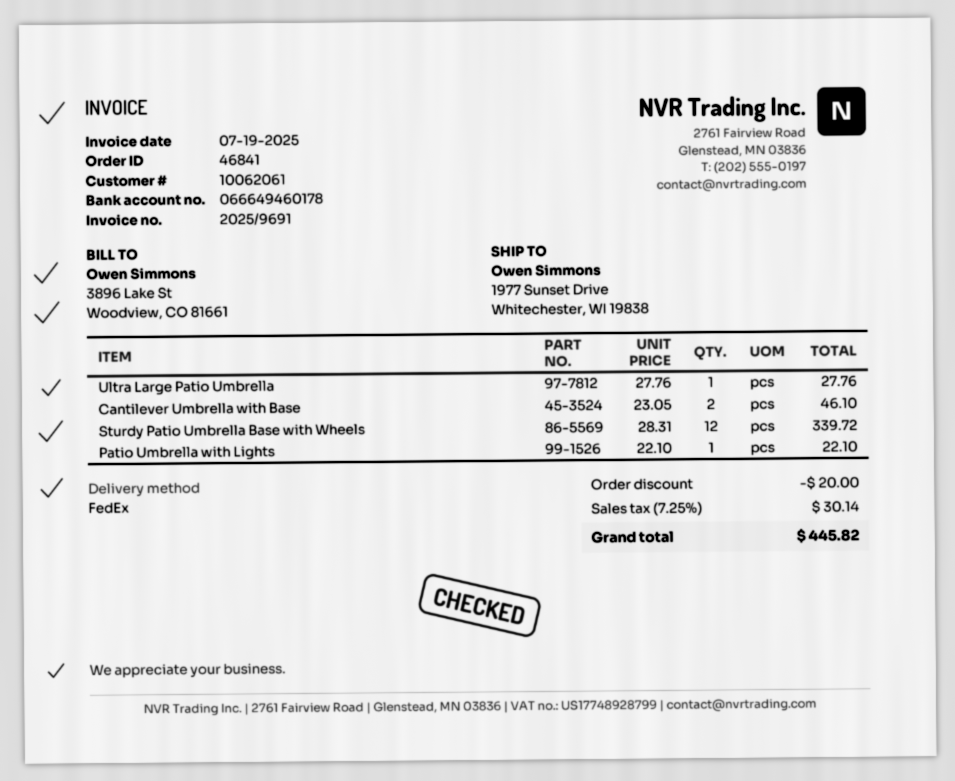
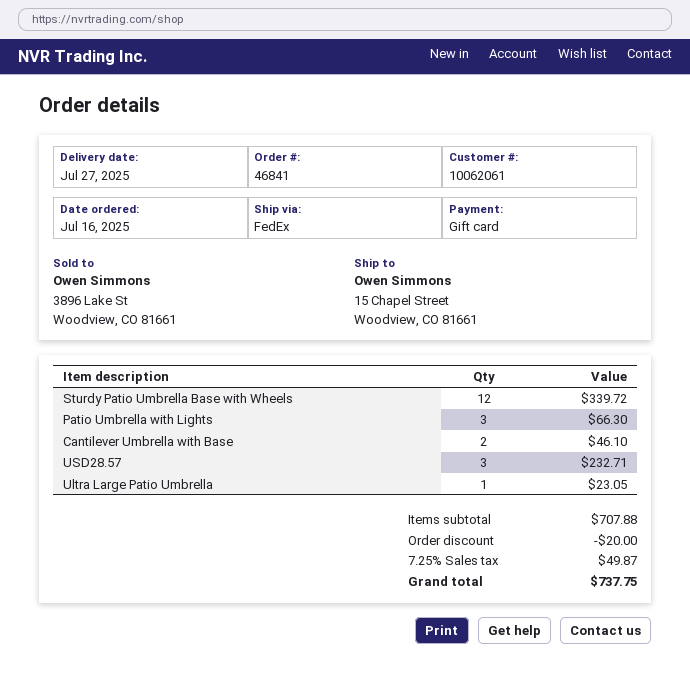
ship to: 1977 Sunset Drive, Whitechester, WI 19838 -> 15 Chapel Street, Woodview, CO 81661
Ultra Large Patio Umbrella: 1 for 27.76 -> 1 for 23.05
Patio Umbrella with Lights: 1 for 22.10 -> 3 for 66.30
USD28.57: none -> 3 for 232.71
tax: 7.25% = 30.14 -> 7.25% = 49.87
total: 445.82 -> 737.75

